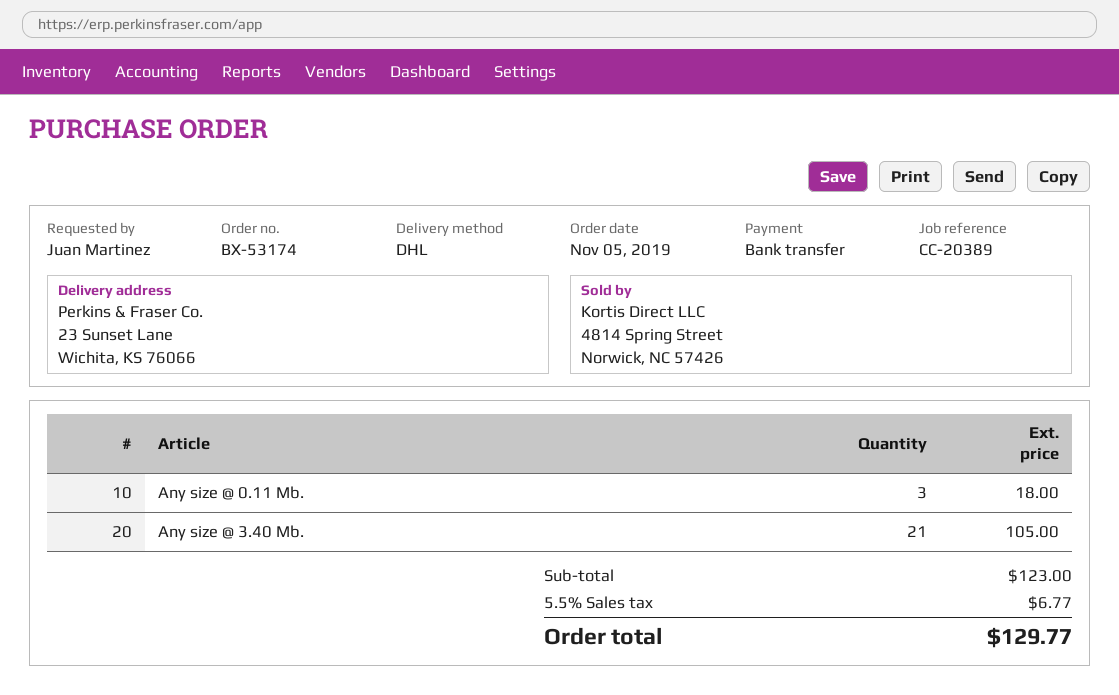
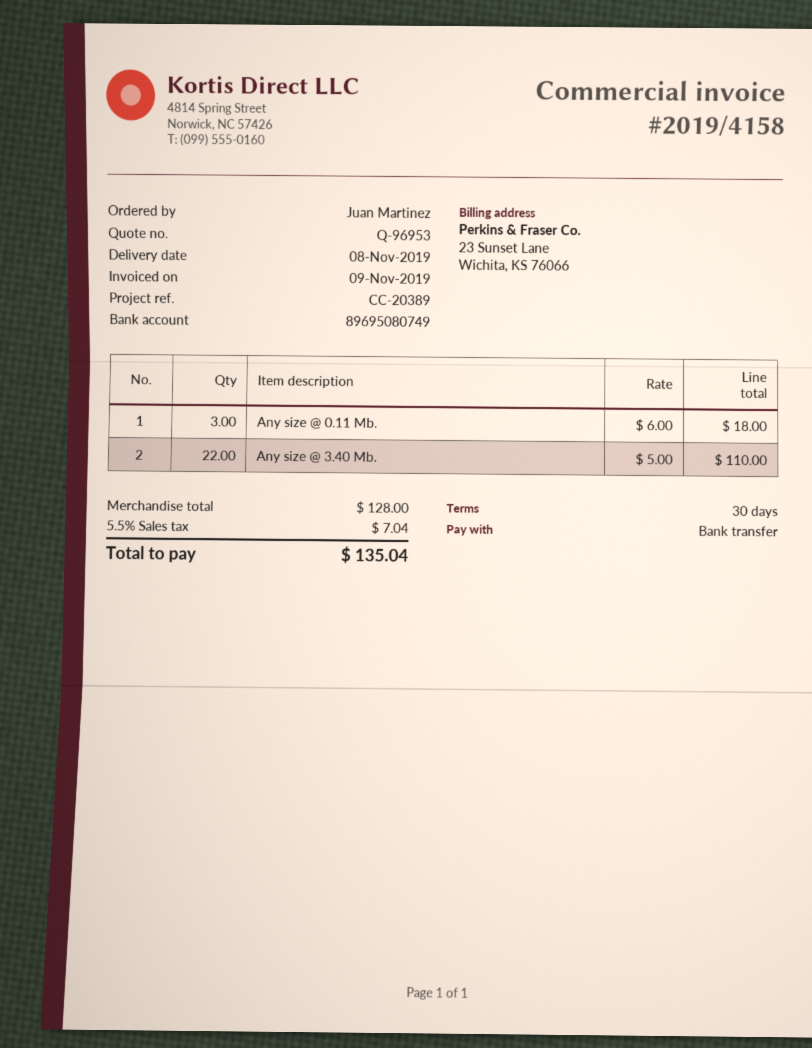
Any size @ 3.40 Mb.: 21 for 105.00 -> 22 for 110.00
subtotal: 123.00 -> 128.00
tax: 5.5% = 6.77 -> 5.5% = 7.04
total: 129.77 -> 135.04

